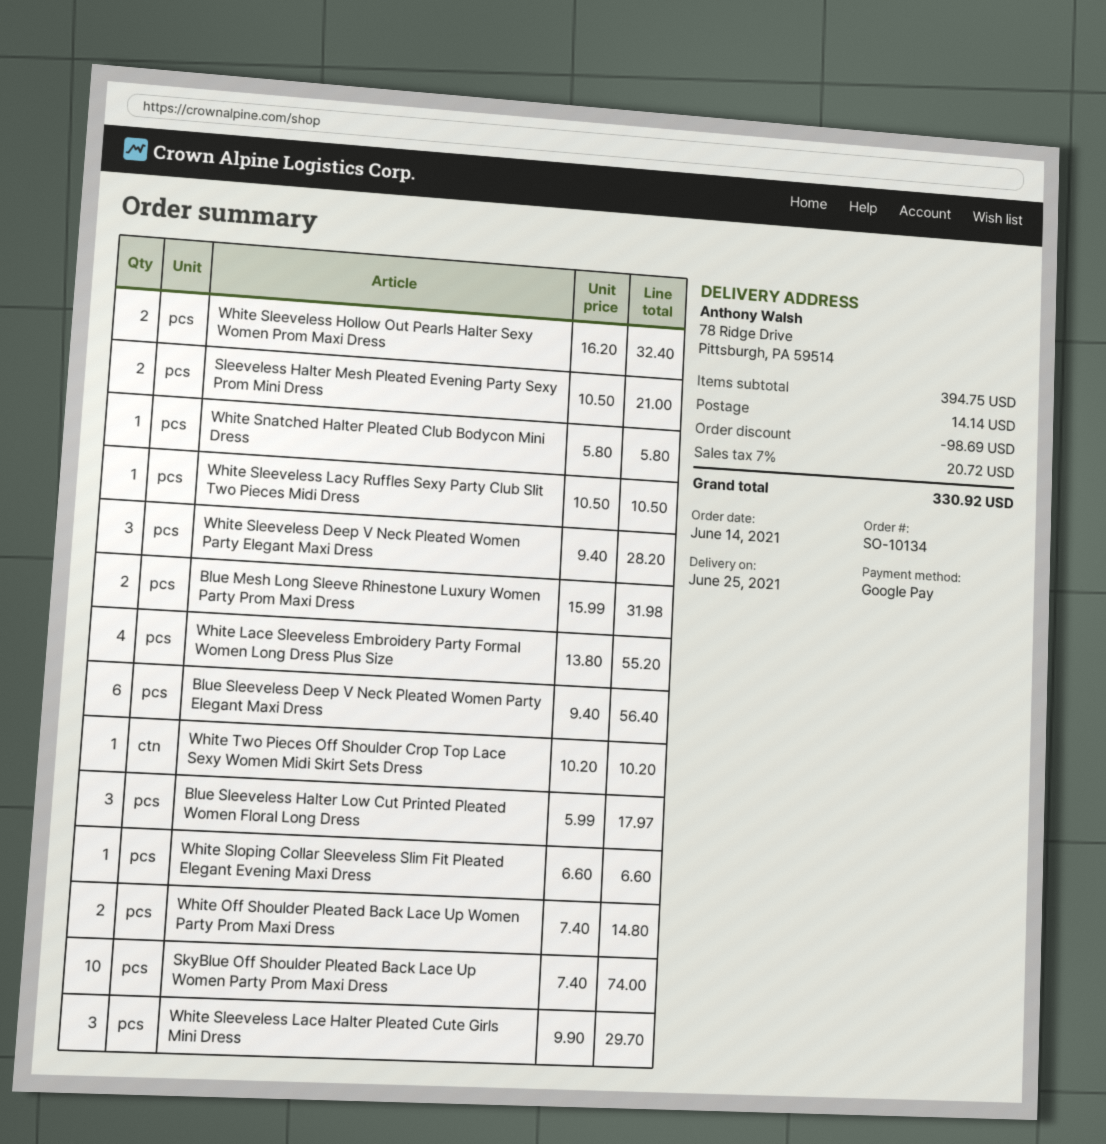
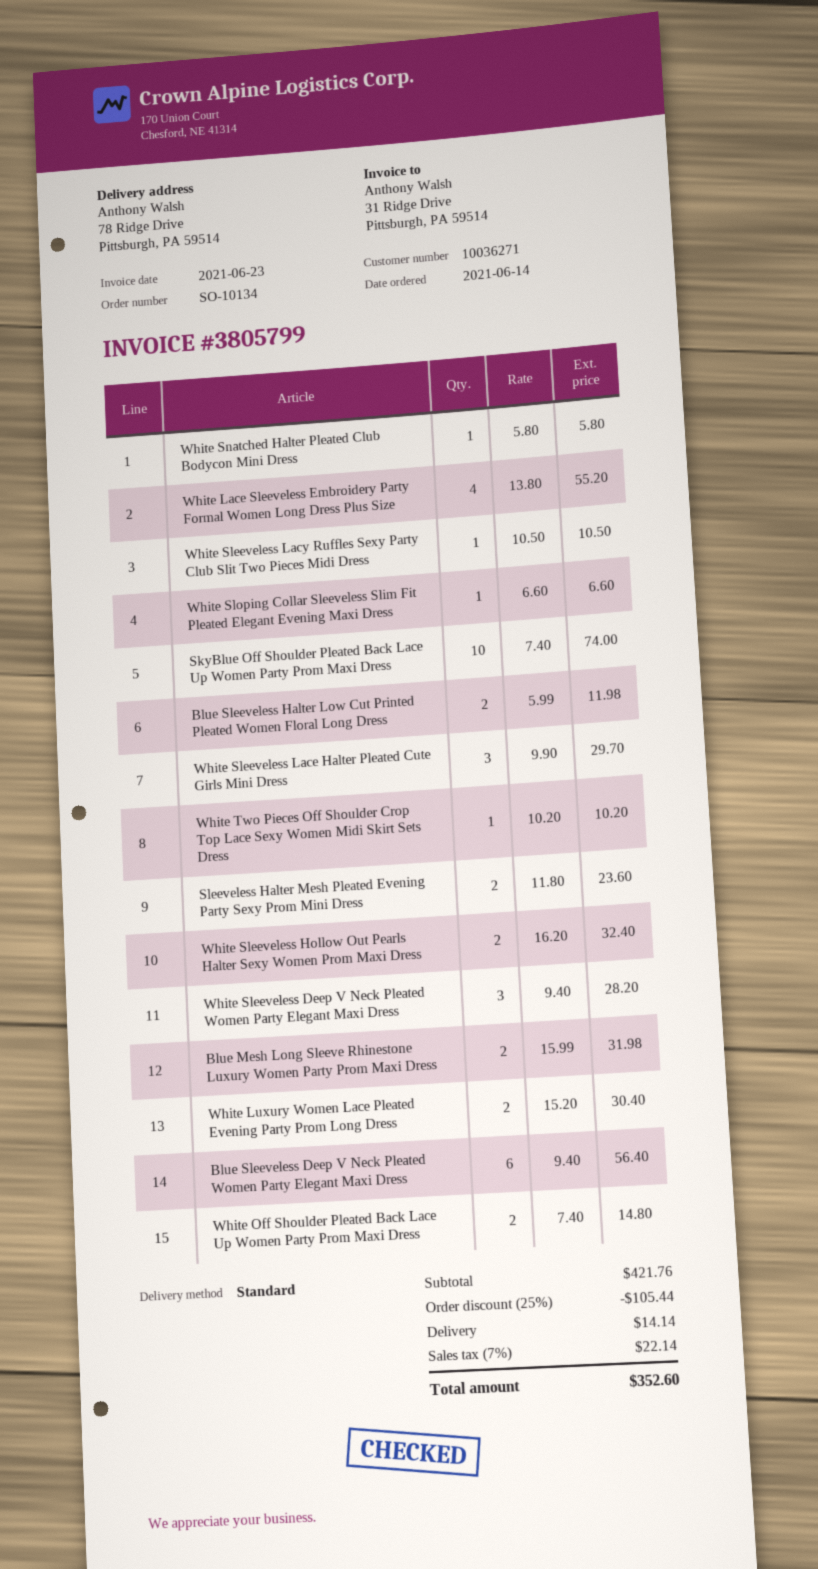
Sleeveless Halter Mesh Pleated Evening Party Sexy Prom Mini Dress: 2 x 10.50 = 21.00 -> 2 x 11.80 = 23.60
Blue Sleeveless Halter Low Cut Printed Pleated Women Floral Long Dress: 3 x 5.99 = 17.97 -> 2 x 5.99 = 11.98
White Luxury Women Lace Pleated Evening Party Prom Long Dress: none -> 2 x 15.20 = 30.40
subtotal: 394.75 -> 421.76
discount: 98.69 -> 105.44
tax: 7% = 20.72 -> 7% = 22.14
total: 330.92 -> 352.60

